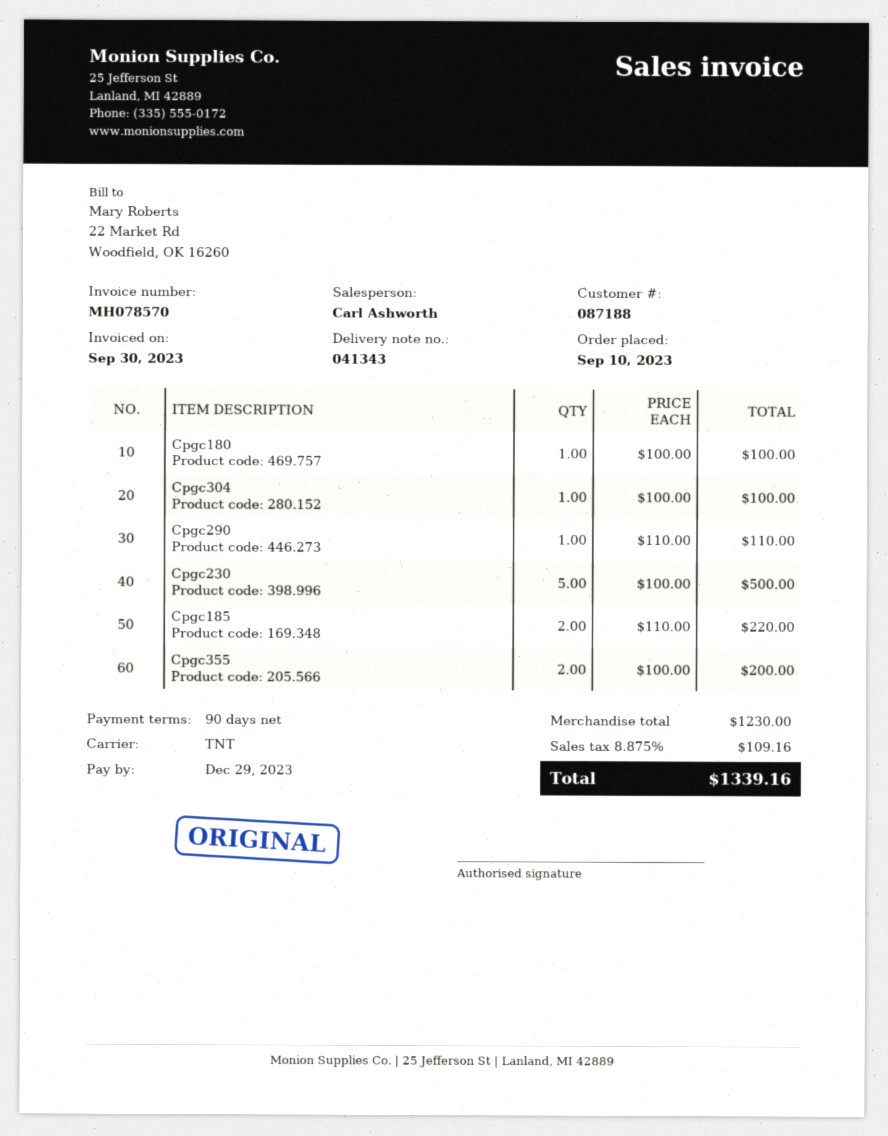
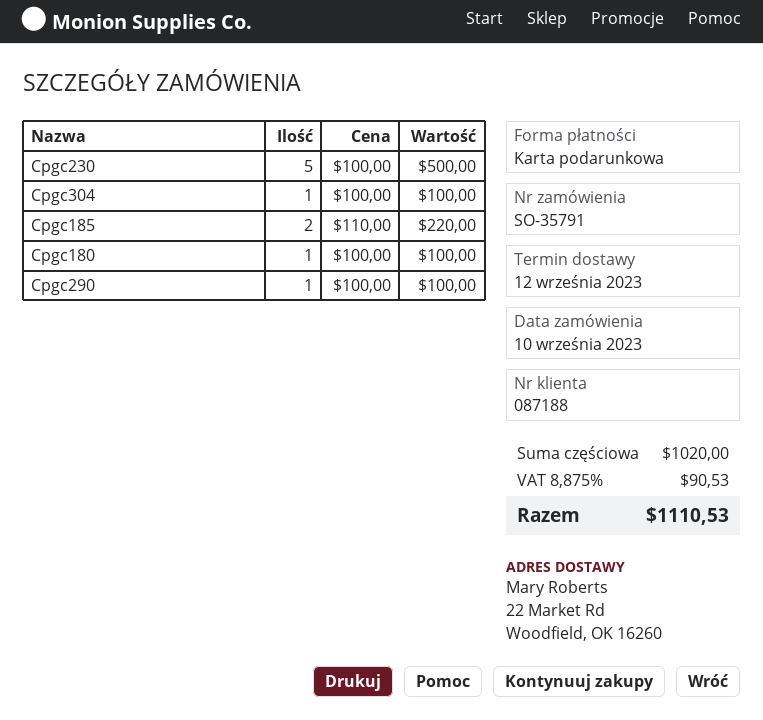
Cpgc290: 1 x 110.00 = 110.00 -> 1 x 100.00 = 100.00
Cpgc355: 2 x 100.00 = 200.00 -> none
subtotal: 1230.00 -> 1020.00
tax: 8.875% = 109.16 -> 8.875% = 90.53
total: 1339.16 -> 1110.53

